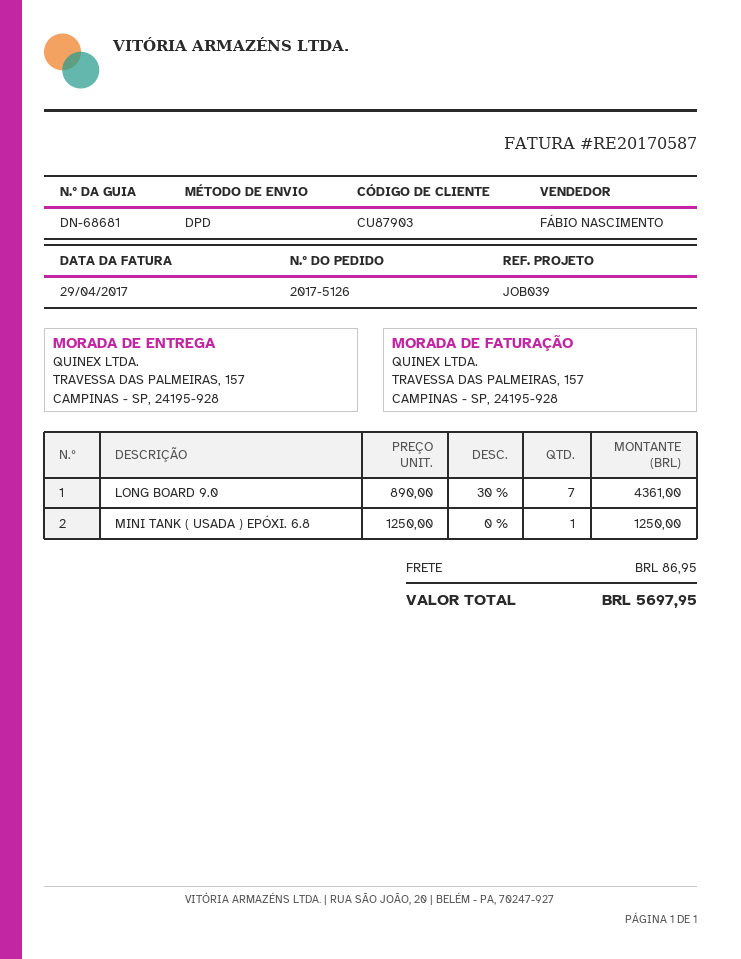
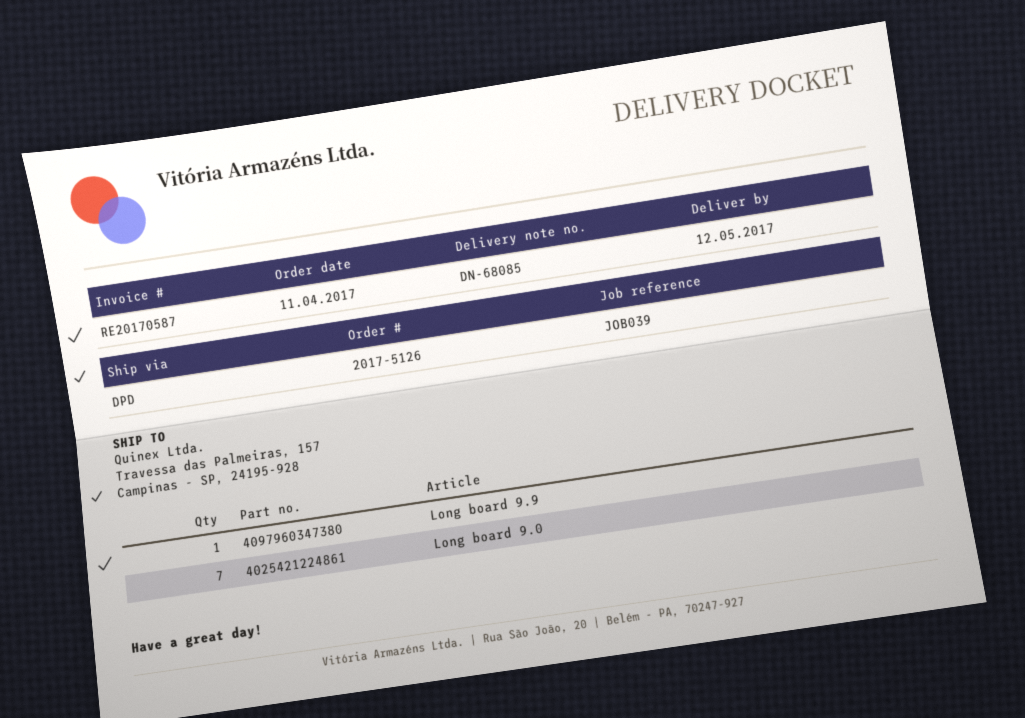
delivery note number: DN-68681 -> DN-68085
MINI TANK ( USADA ) EPÓXI. 6.8: 1 -> none
Long board 9.9: none -> 1

